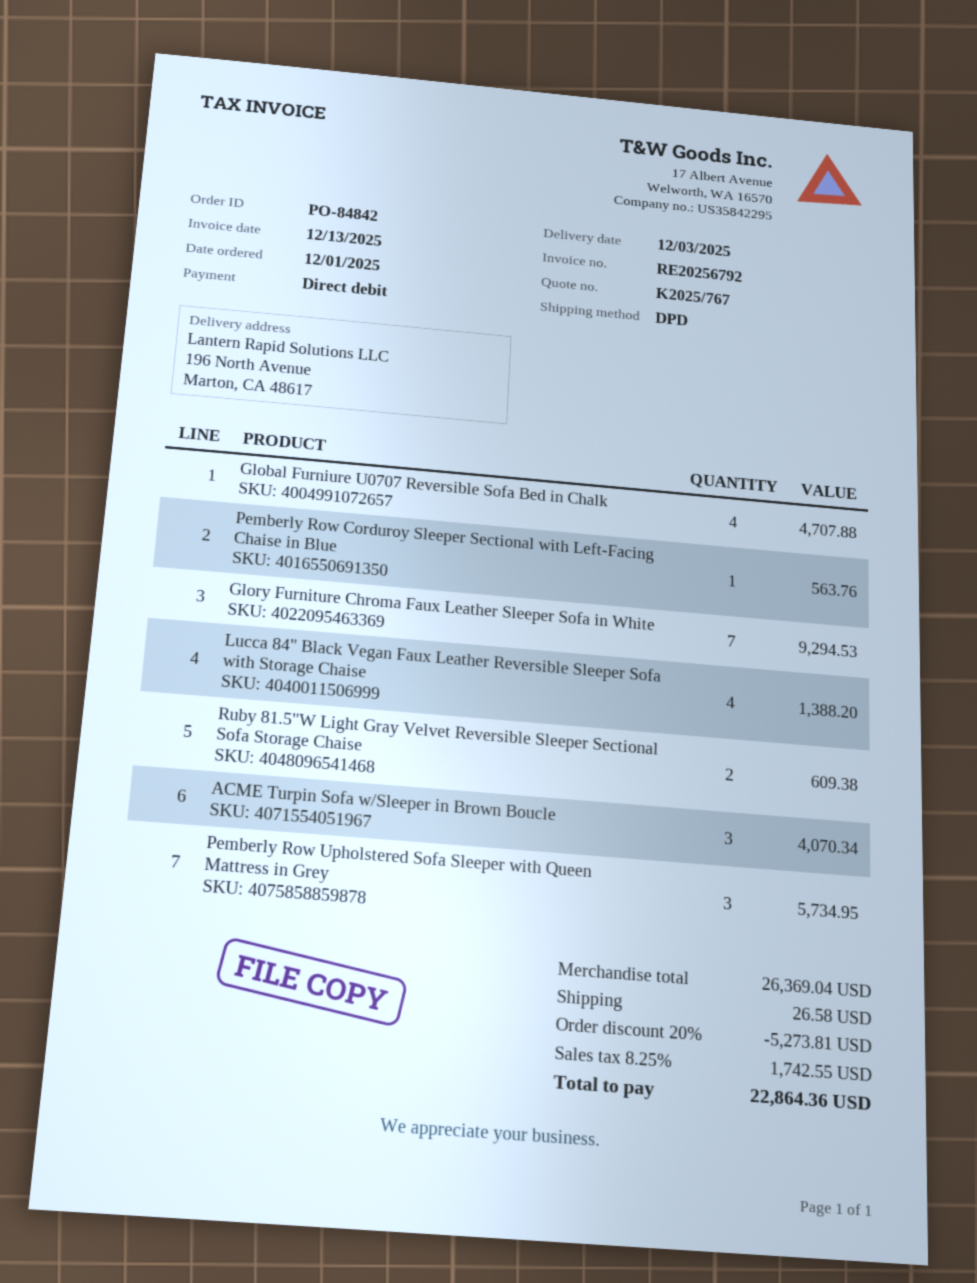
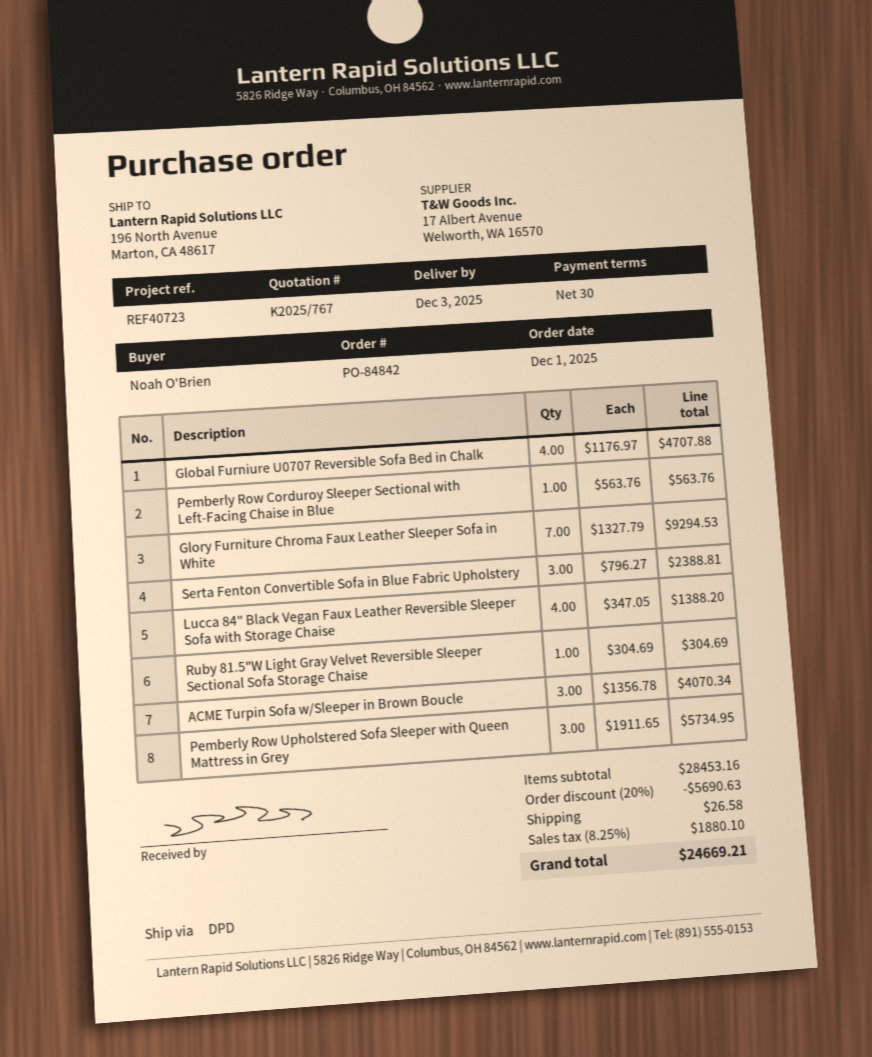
Ruby 81.5"W Light Gray Velvet Reversible Sleeper Sectional Sofa Storage Chaise: 2 for 609.38 -> 1 for 304.69
Serta Fenton Convertible Sofa in Blue Fabric Upholstery: none -> 3 for 2388.81
subtotal: 26369.04 -> 28453.16
discount: 20% = 5273.81 -> 20% = 5690.63
tax: 8.25% = 1742.55 -> 8.25% = 1880.10
total: 22864.36 -> 24669.21

